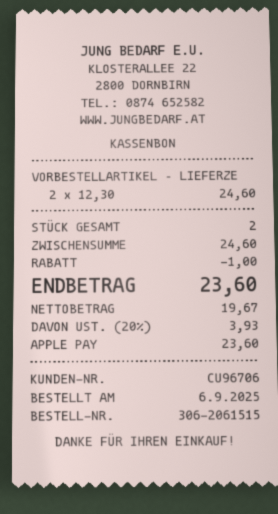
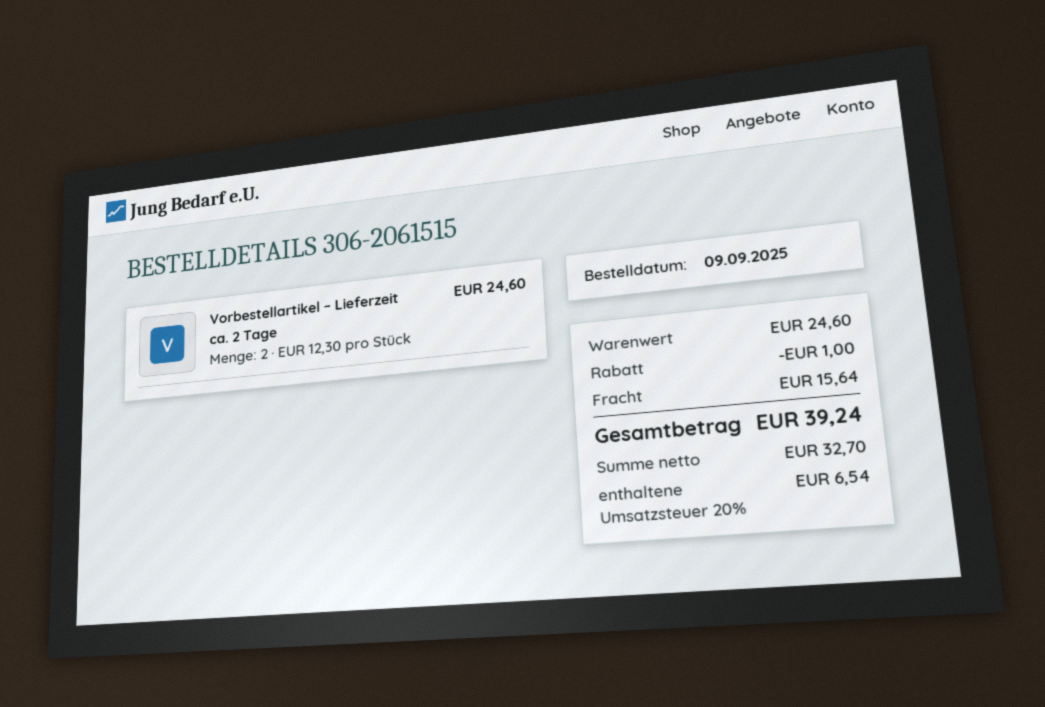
order date: 2025-09-06 -> 2025-09-09
shipping: none -> 15.64
net: 19.67 -> 32.70
tax: 20% = 3.93 -> 20% = 6.54
total: 23.60 -> 39.24

